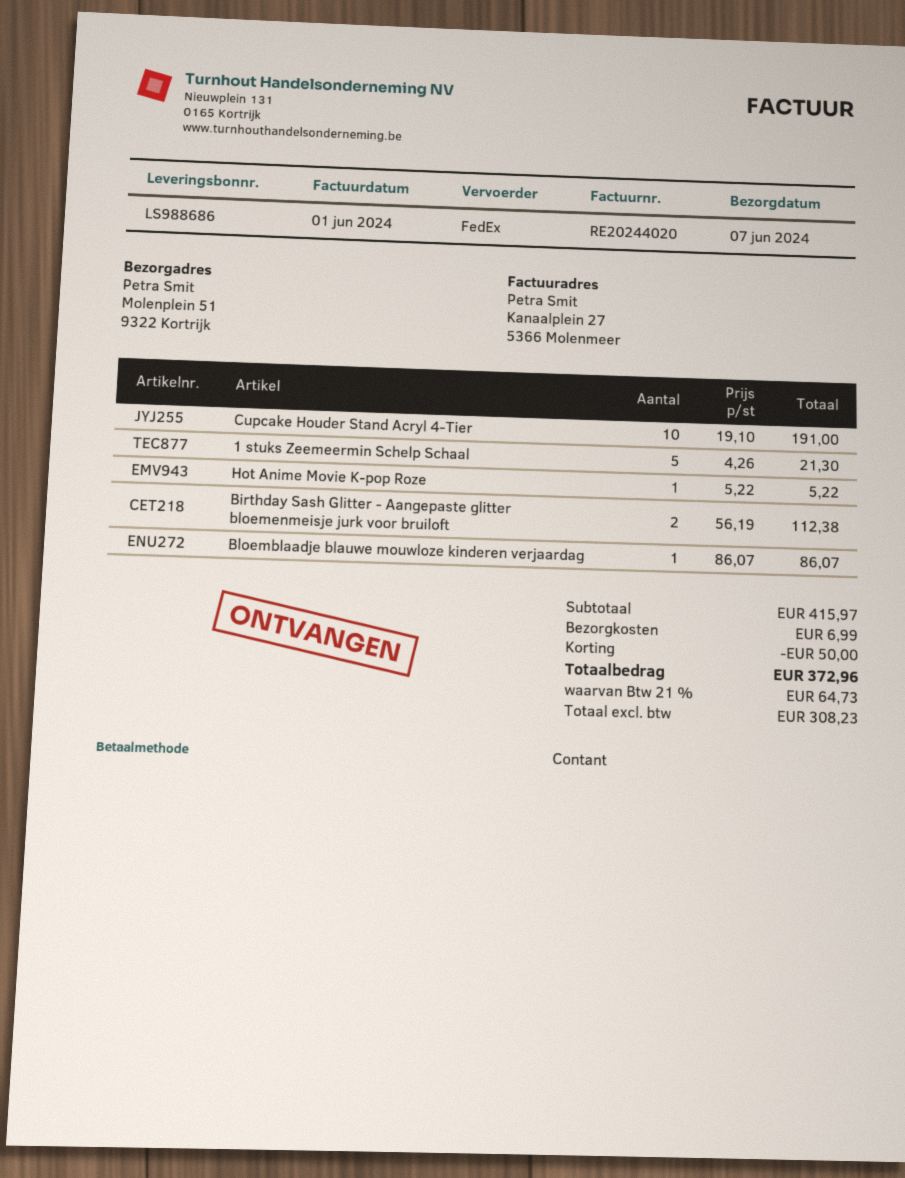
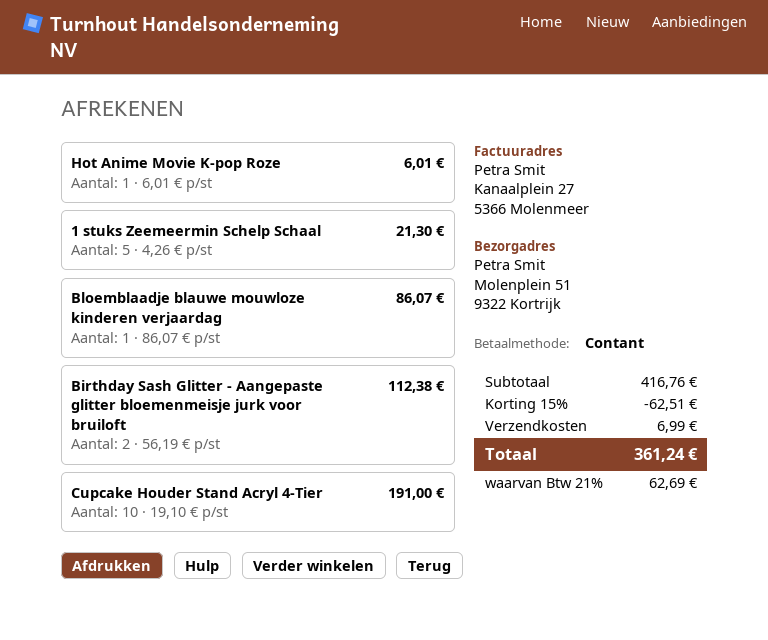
Hot Anime Movie K-pop Roze: 1 x 5.22 = 5.22 -> 1 x 6.01 = 6.01
subtotal: 415.97 -> 416.76
discount: 50.00 -> 62.51
tax: 21% = 64.73 -> 21% = 62.69
total: 372.96 -> 361.24

